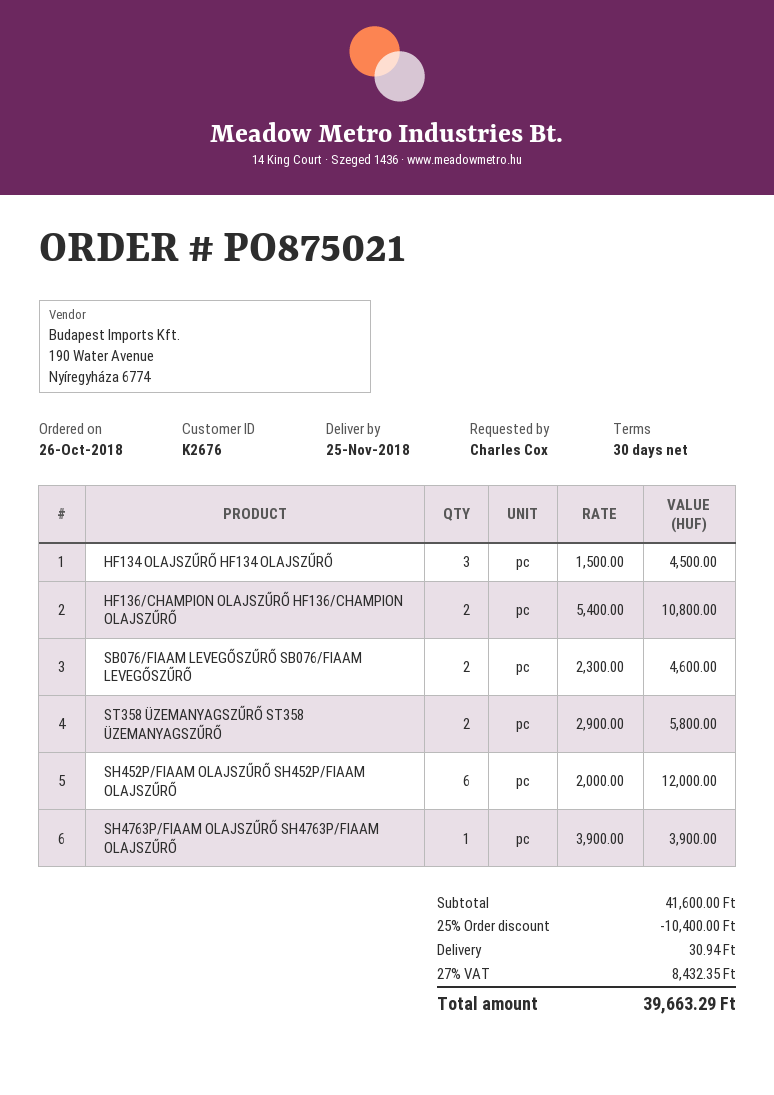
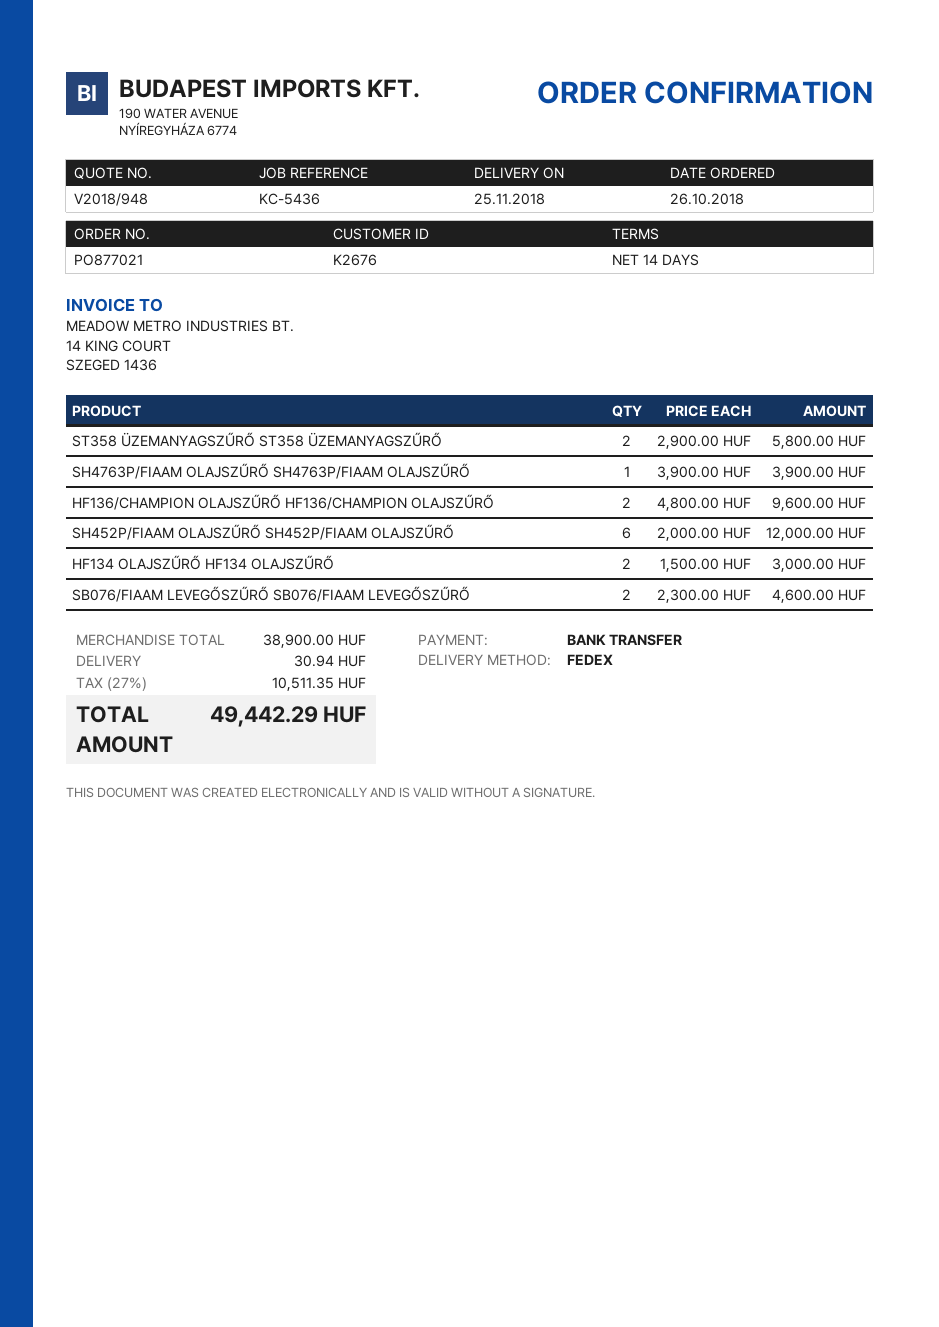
order number: PO875021 -> PO877021
payment terms: 30 days -> 14 days
HF134 OLAJSZŰRŐ HF134 OLAJSZŰRŐ: 3 x 1500.00 = 4500.00 -> 2 x 1500.00 = 3000.00
HF136/CHAMPION OLAJSZŰRŐ HF136/CHAMPION OLAJSZŰRŐ: 2 x 5400.00 = 10800.00 -> 2 x 4800.00 = 9600.00
subtotal: 41600.00 -> 38900.00
discount: 25% = 10400.00 -> none
tax: 27% = 8432.35 -> 27% = 10511.35
total: 39663.29 -> 49442.29

